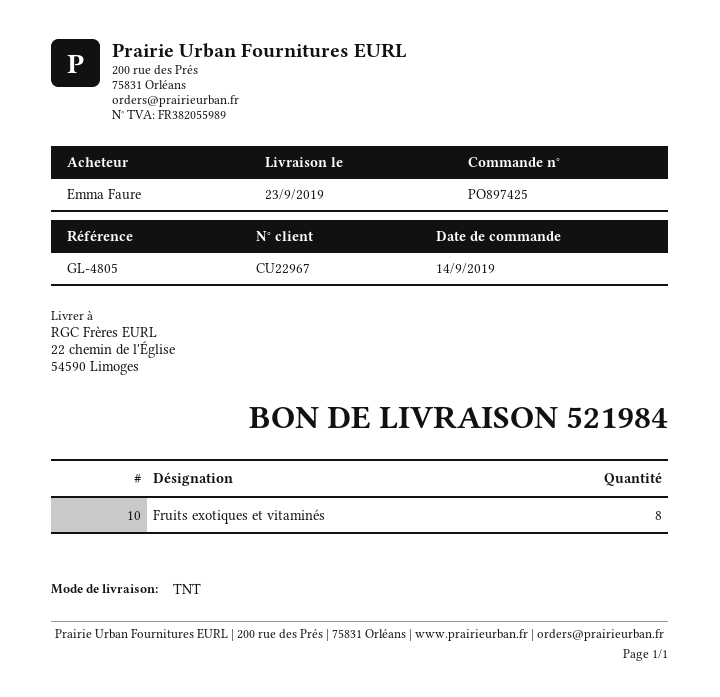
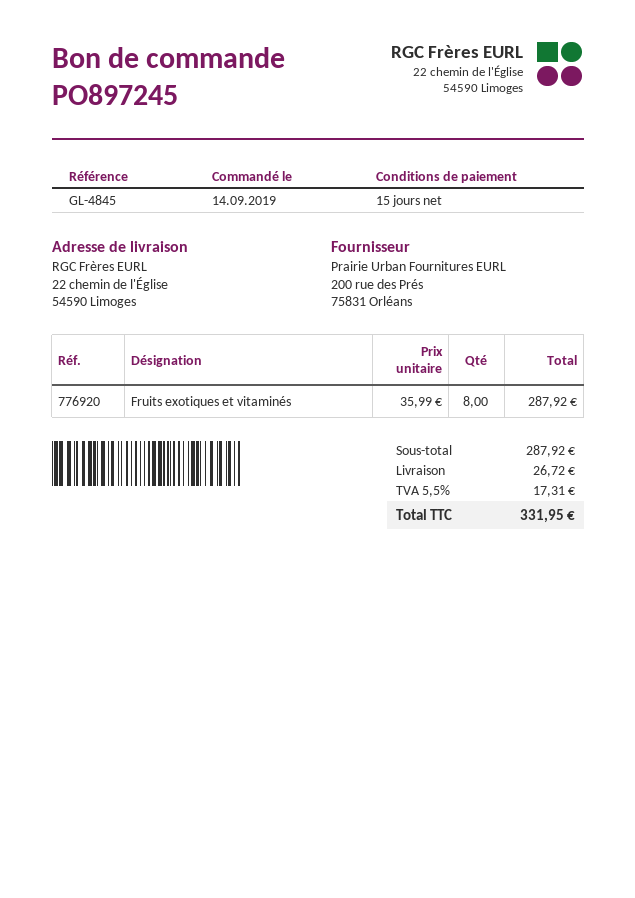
order number: PO897425 -> PO897245
reference: GL-4805 -> GL-4845

